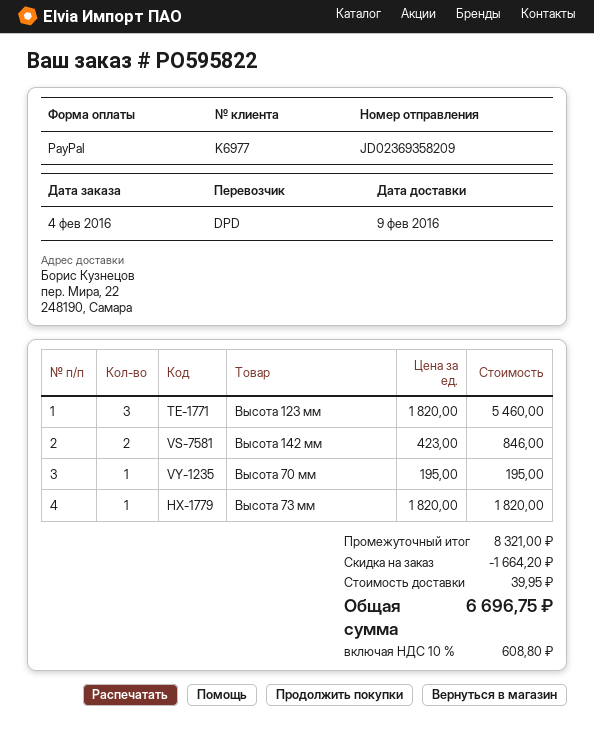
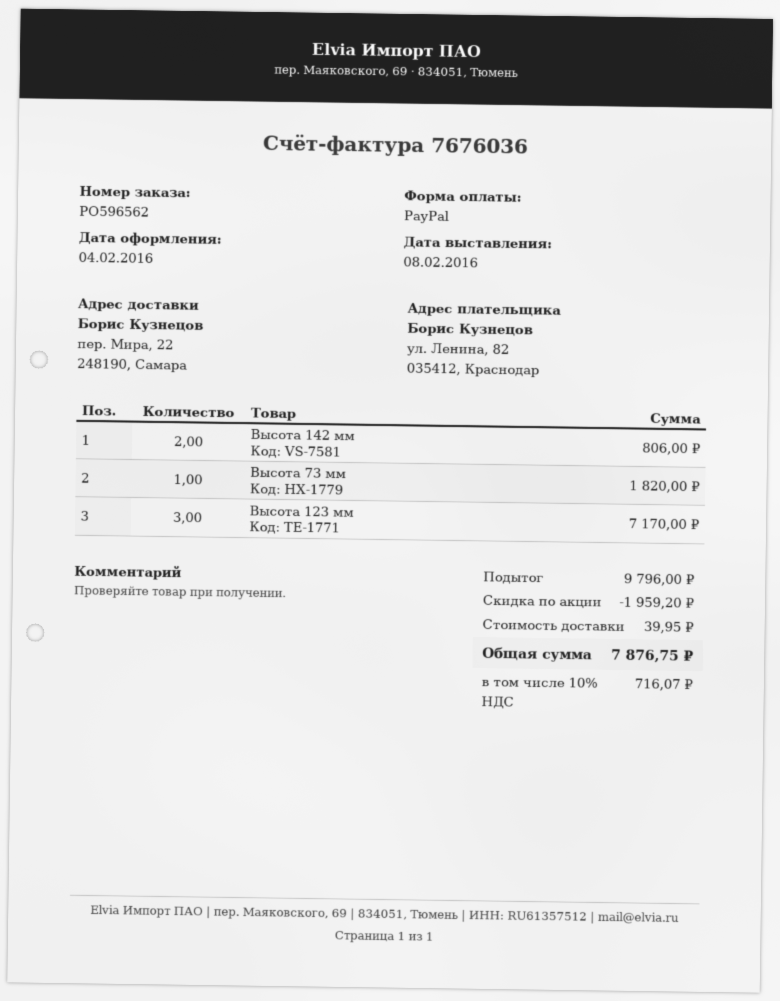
order number: PO595822 -> PO596562
Высота 123 мм: 3 for 5460.00 -> 3 for 7170.00
Высота 142 мм: 2 for 846.00 -> 2 for 806.00
Высота 70 мм: 1 for 195.00 -> none
subtotal: 8321.00 -> 9796.00
discount: 1664.20 -> 1959.20
tax: 10% = 608.80 -> 10% = 716.07
total: 6696.75 -> 7876.75

